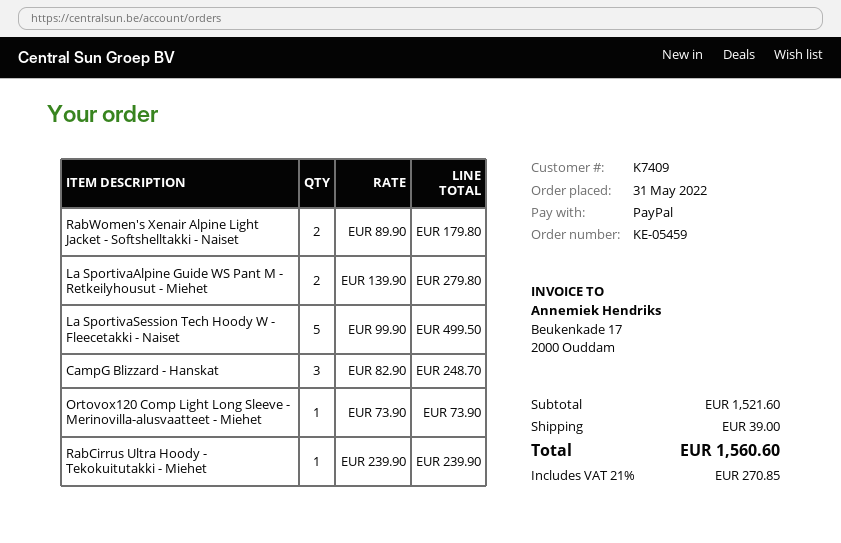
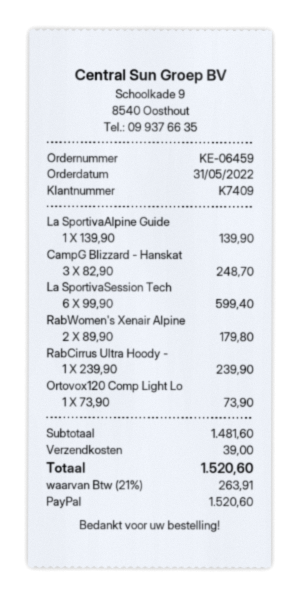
order number: KE-05459 -> KE-06459
La SportivaAlpine Guide WS Pant M - Retkeilyhousut - Miehet: 2 x 139.90 = 279.80 -> 1 x 139.90 = 139.90
La SportivaSession Tech Hoody W - Fleecetakki - Naiset: 5 x 99.90 = 499.50 -> 6 x 99.90 = 599.40
subtotal: 1521.60 -> 1481.60
tax: 21% = 270.85 -> 21% = 263.91
total: 1560.60 -> 1520.60

